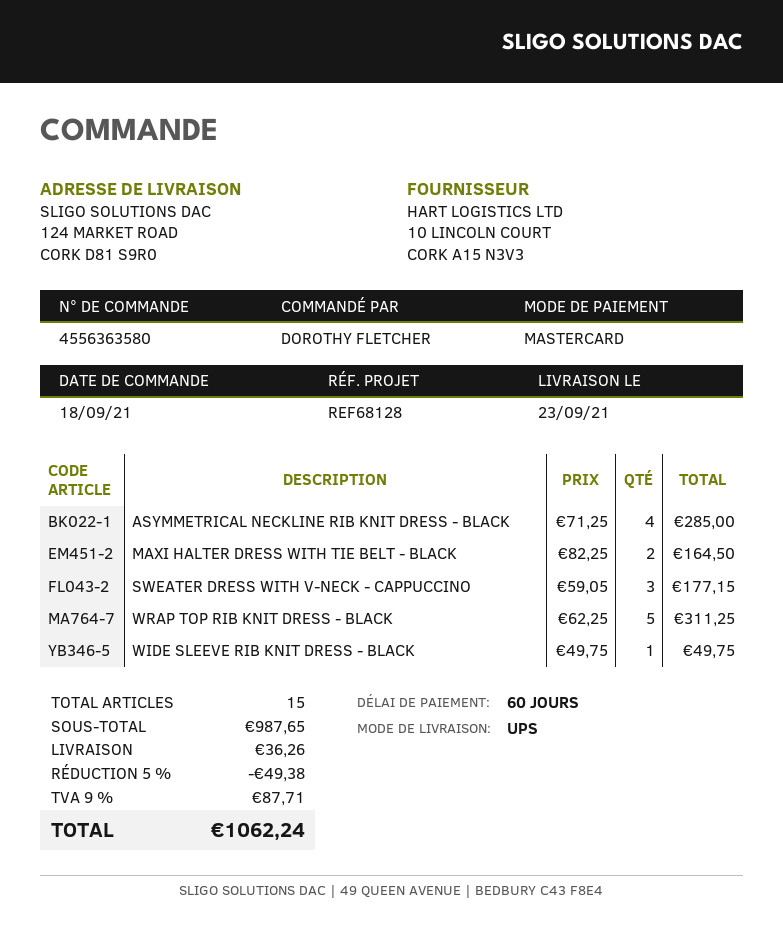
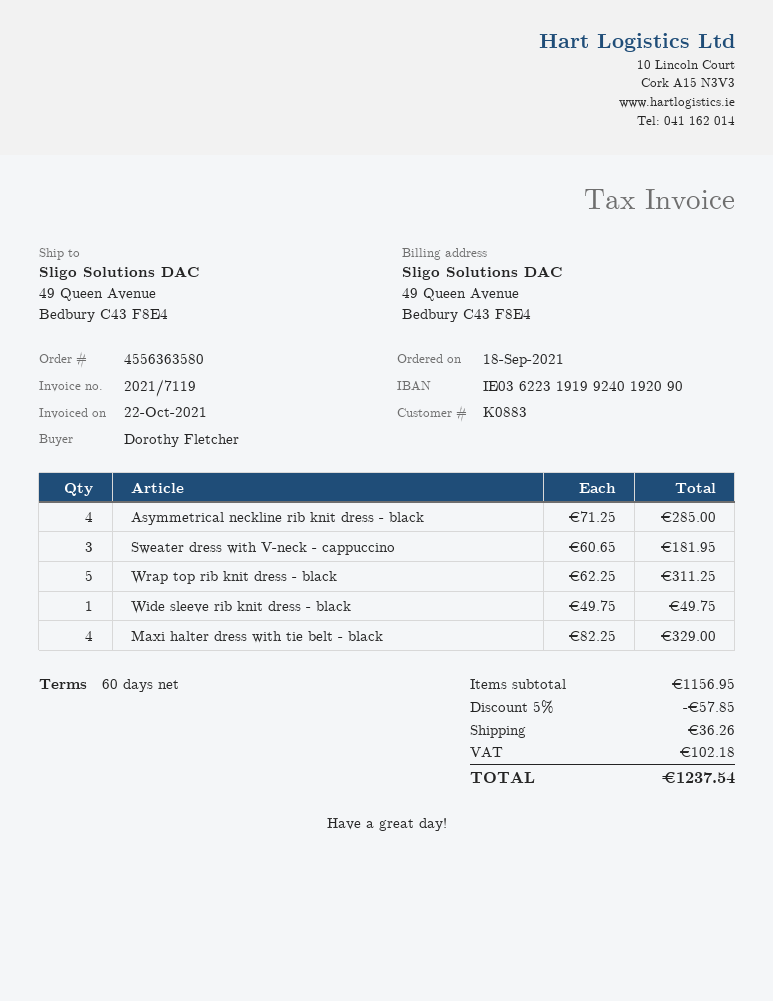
ship to: 124 MARKET ROAD, CORK D81 S9R0 -> 49 Queen Avenue, Bedbury C43 F8E4
MAXI HALTER DRESS WITH TIE BELT - BLACK: 2 x 82.25 = 164.50 -> 4 x 82.25 = 329.00
SWEATER DRESS WITH V-NECK - CAPPUCCINO: 3 x 59.05 = 177.15 -> 3 x 60.65 = 181.95
subtotal: 987.65 -> 1156.95
discount: 5% = 49.38 -> 5% = 57.85
tax: 87.71 -> 102.18
total: 1062.24 -> 1237.54

